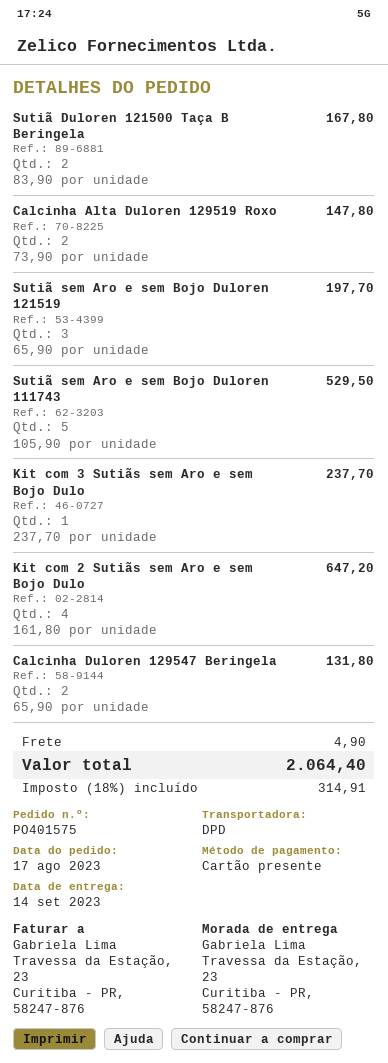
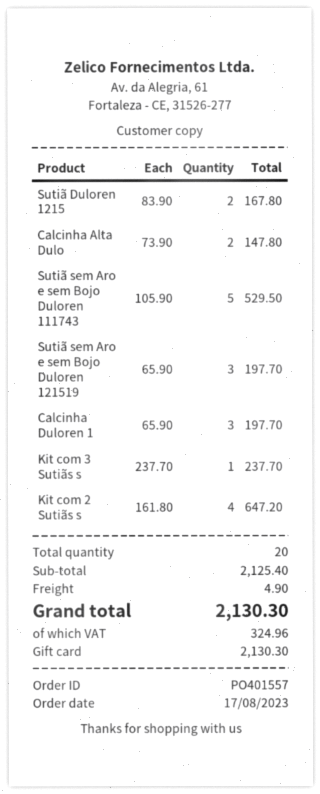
order number: PO401575 -> PO401557
Calcinha Duloren 129547 Beringela: 2 x 65.90 = 131.80 -> 3 x 65.90 = 197.70
tax: 314.91 -> 324.96
total: 2064.40 -> 2130.30

